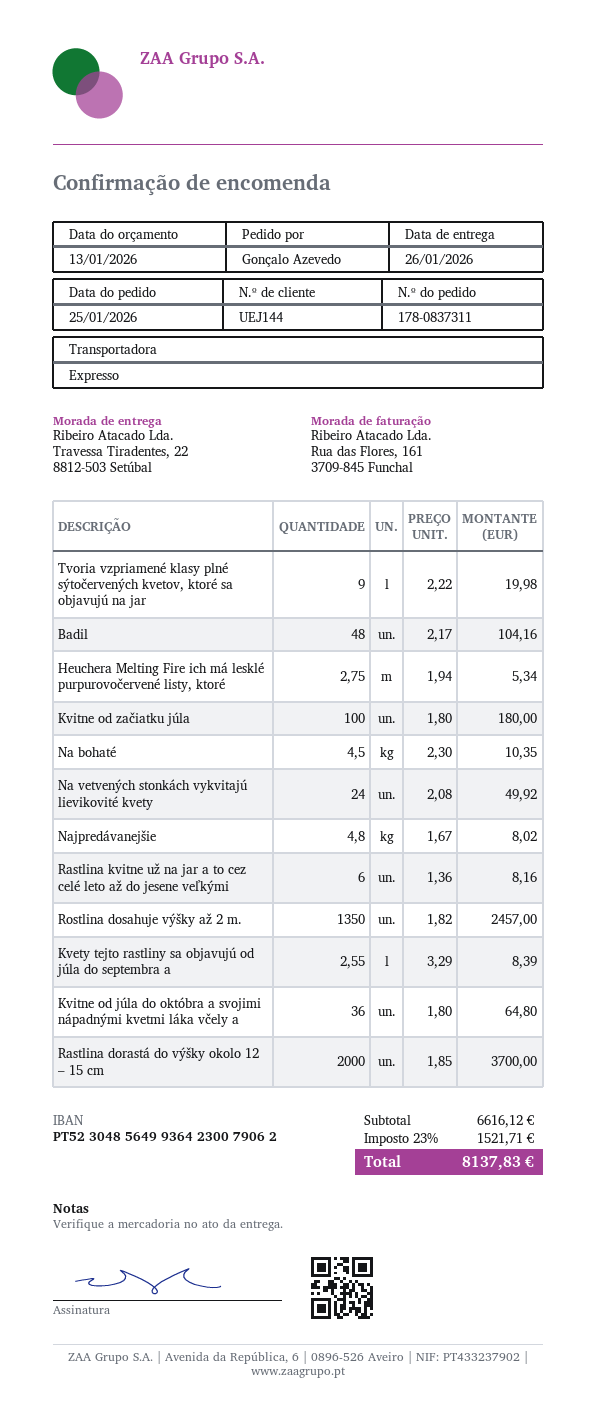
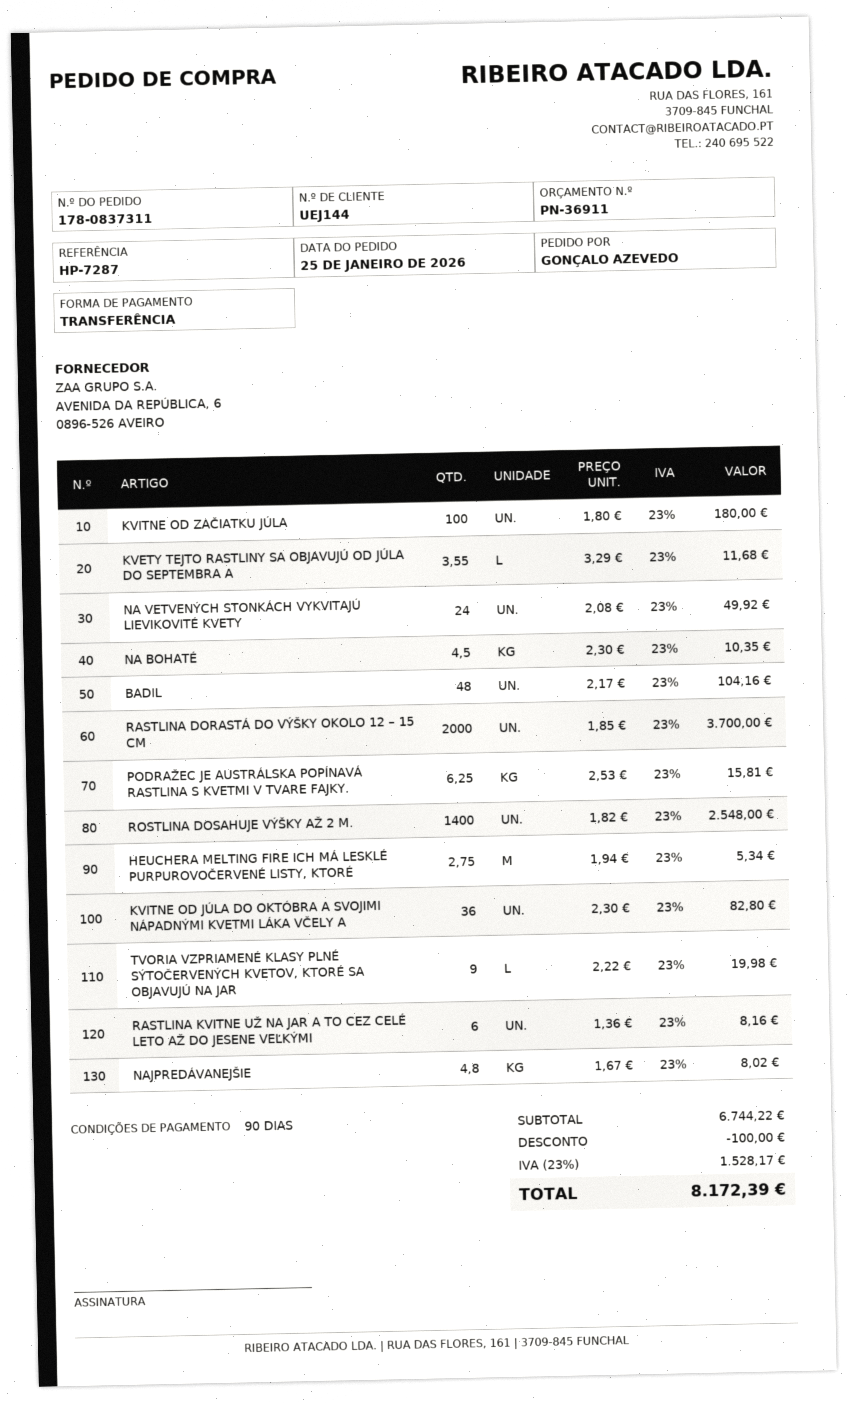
Rostlina dosahuje výšky až 2 m.: 1350 x 1.82 = 2457.00 -> 1400 x 1.82 = 2548.00
Kvety tejto rastliny sa objavujú od júla do septembra a: 2.55 x 3.29 = 8.39 -> 3.55 x 3.29 = 11.68
Kvitne od júla do októbra a svojimi nápadnými kvetmi láka včely a: 36 x 1.80 = 64.80 -> 36 x 2.30 = 82.80
PODRAŽEC JE AUSTRÁLSKA POPÍNAVÁ RASTLINA S KVETMI V TVARE FAJKY.: none -> 6.25 x 2.53 = 15.81
subtotal: 6616.12 -> 6744.22
discount: none -> 100.00
tax: 23% = 1521.71 -> 23% = 1528.17
total: 8137.83 -> 8172.39

